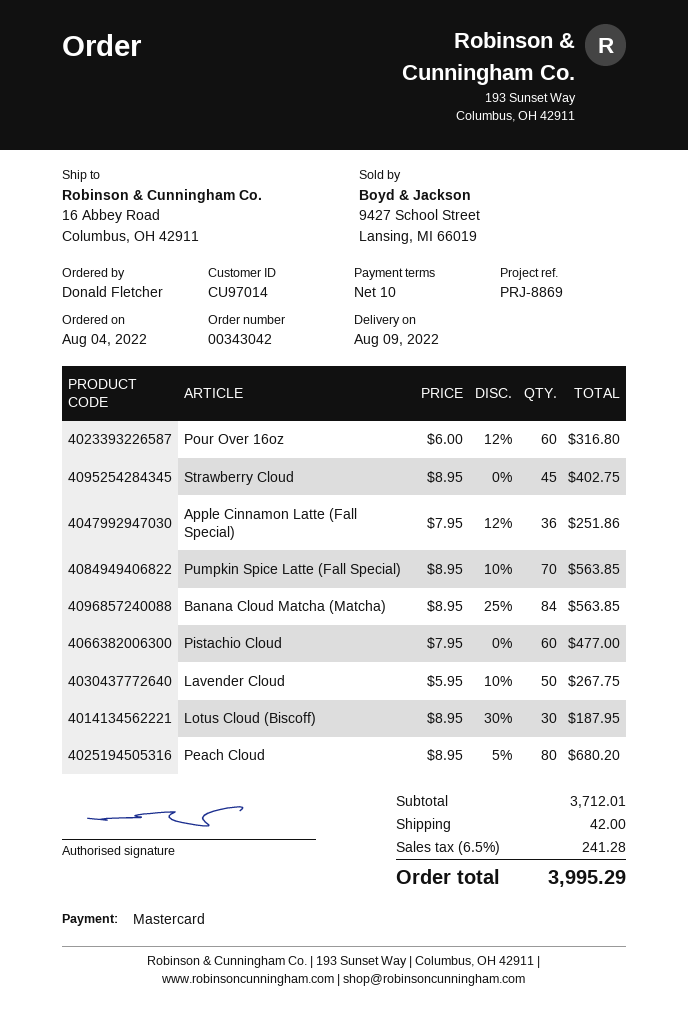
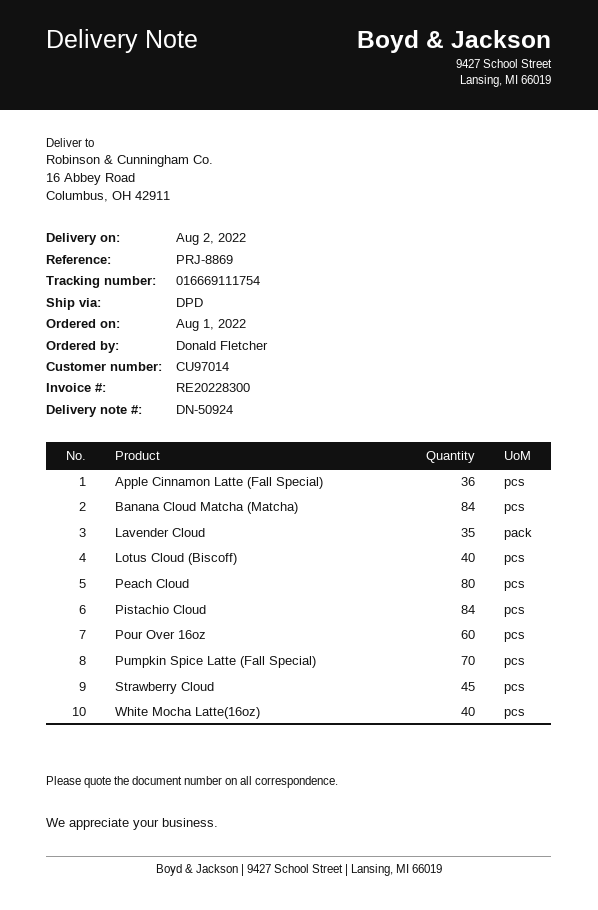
order date: 2022-08-04 -> 2022-08-01
delivery date: 2022-08-09 -> 2022-08-02
Pistachio Cloud: 60 -> 84
Lavender Cloud: 50 -> 35
Lotus Cloud (Biscoff): 30 -> 40
White Mocha Latte(16oz): none -> 40

